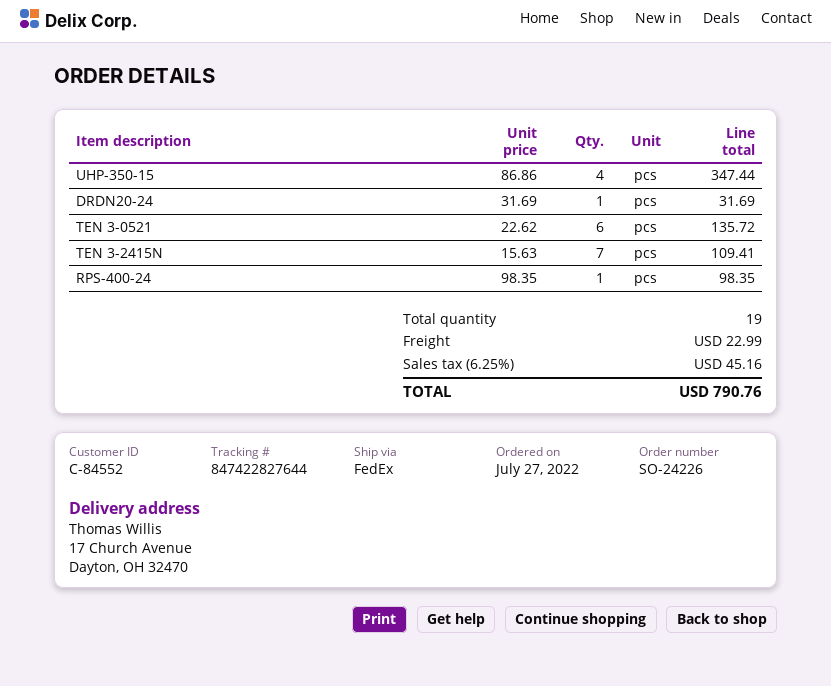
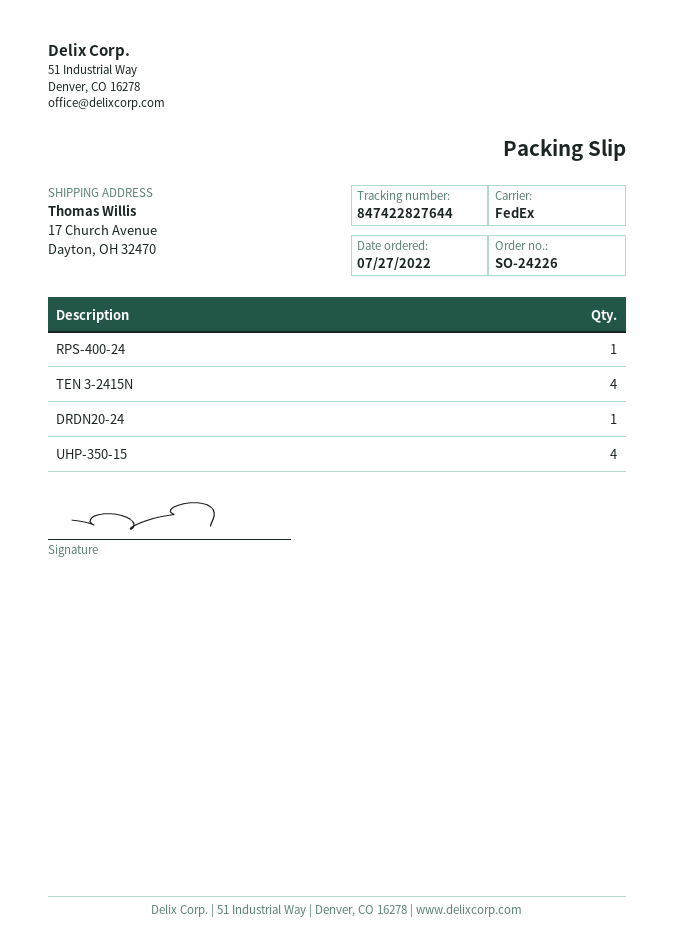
TEN 3-0521: 6 -> none
TEN 3-2415N: 7 -> 4

